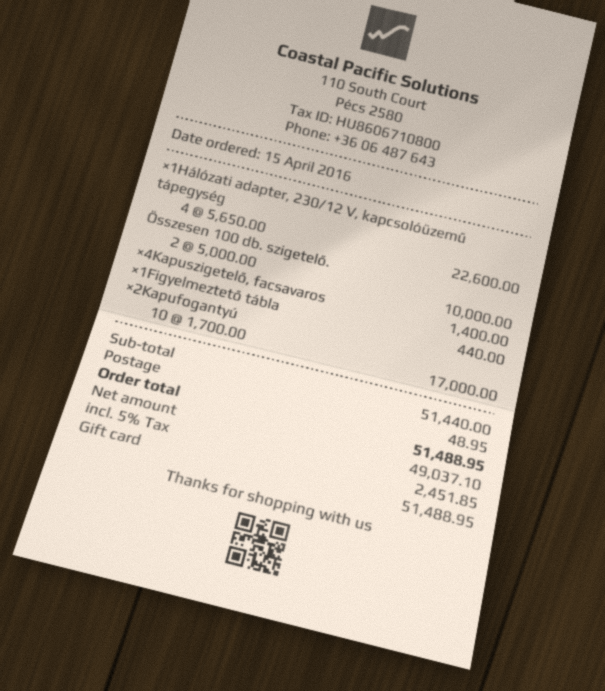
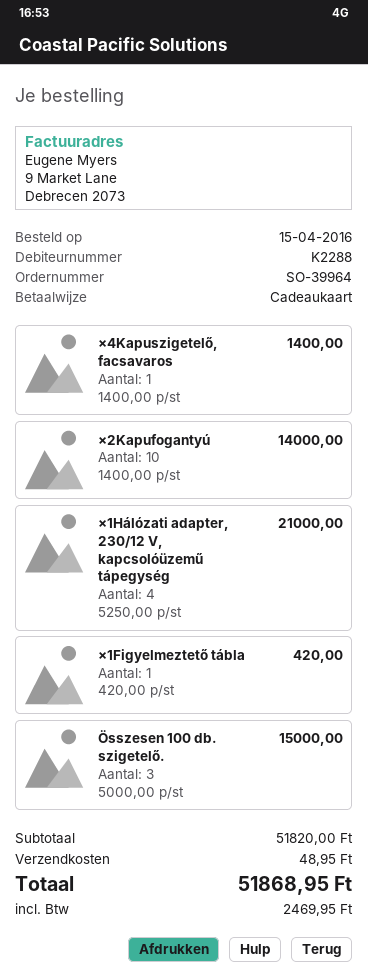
×1Hálózati adapter, 230/12 V, kapcsolóüzemű tápegység: 4 x 5650.00 = 22600.00 -> 4 x 5250.00 = 21000.00
Összesen 100 db. szigetelő.: 2 x 5000.00 = 10000.00 -> 3 x 5000.00 = 15000.00
×1Figyelmeztető tábla: 1 x 440.00 = 440.00 -> 1 x 420.00 = 420.00
×2Kapufogantyú: 10 x 1700.00 = 17000.00 -> 10 x 1400.00 = 14000.00
subtotal: 51440.00 -> 51820.00
tax: 2451.85 -> 2469.95
total: 51488.95 -> 51868.95

